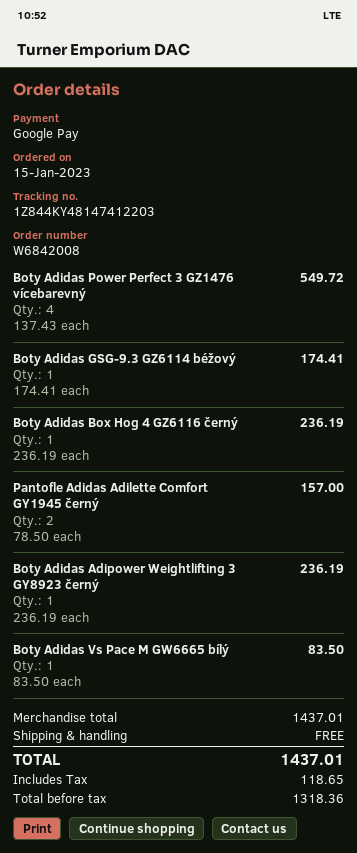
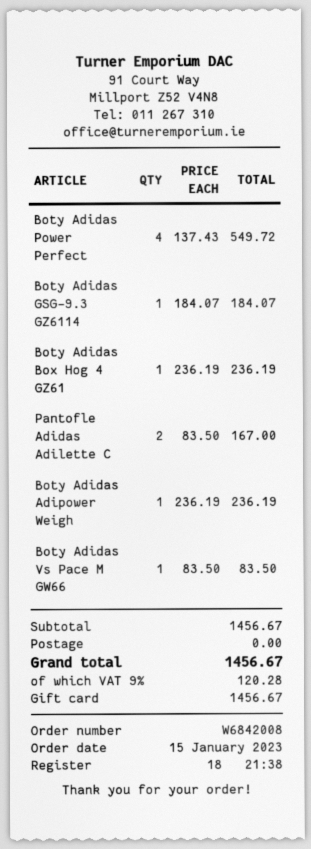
payment method: Google Pay -> gift card
Boty Adidas GSG-9.3 GZ6114 béžový: 1 x 174.41 = 174.41 -> 1 x 184.07 = 184.07
Pantofle Adidas Adilette Comfort GY1945 černý: 2 x 78.50 = 157.00 -> 2 x 83.50 = 167.00
subtotal: 1437.01 -> 1456.67
tax: 118.65 -> 120.28
total: 1437.01 -> 1456.67

